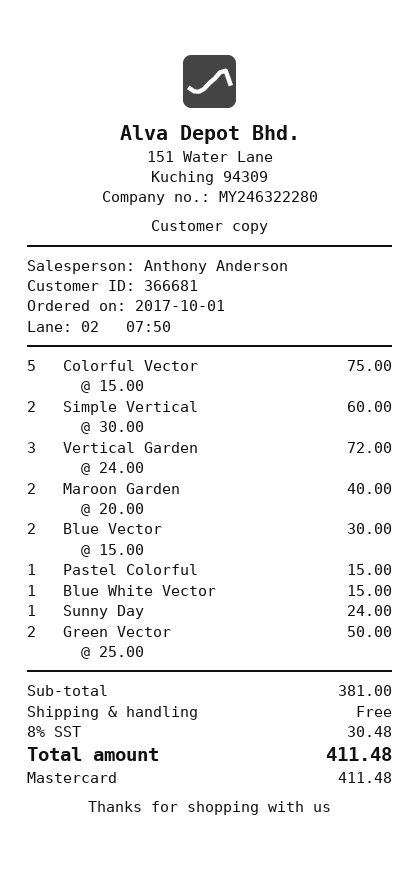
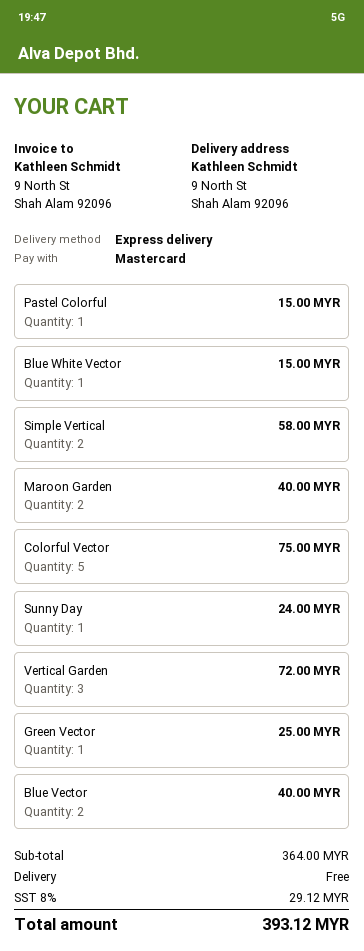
Simple Vertical: 2 for 60.00 -> 2 for 58.00
Blue Vector: 2 for 30.00 -> 2 for 40.00
Green Vector: 2 for 50.00 -> 1 for 25.00
subtotal: 381.00 -> 364.00
tax: 8% = 30.48 -> 8% = 29.12
total: 411.48 -> 393.12

